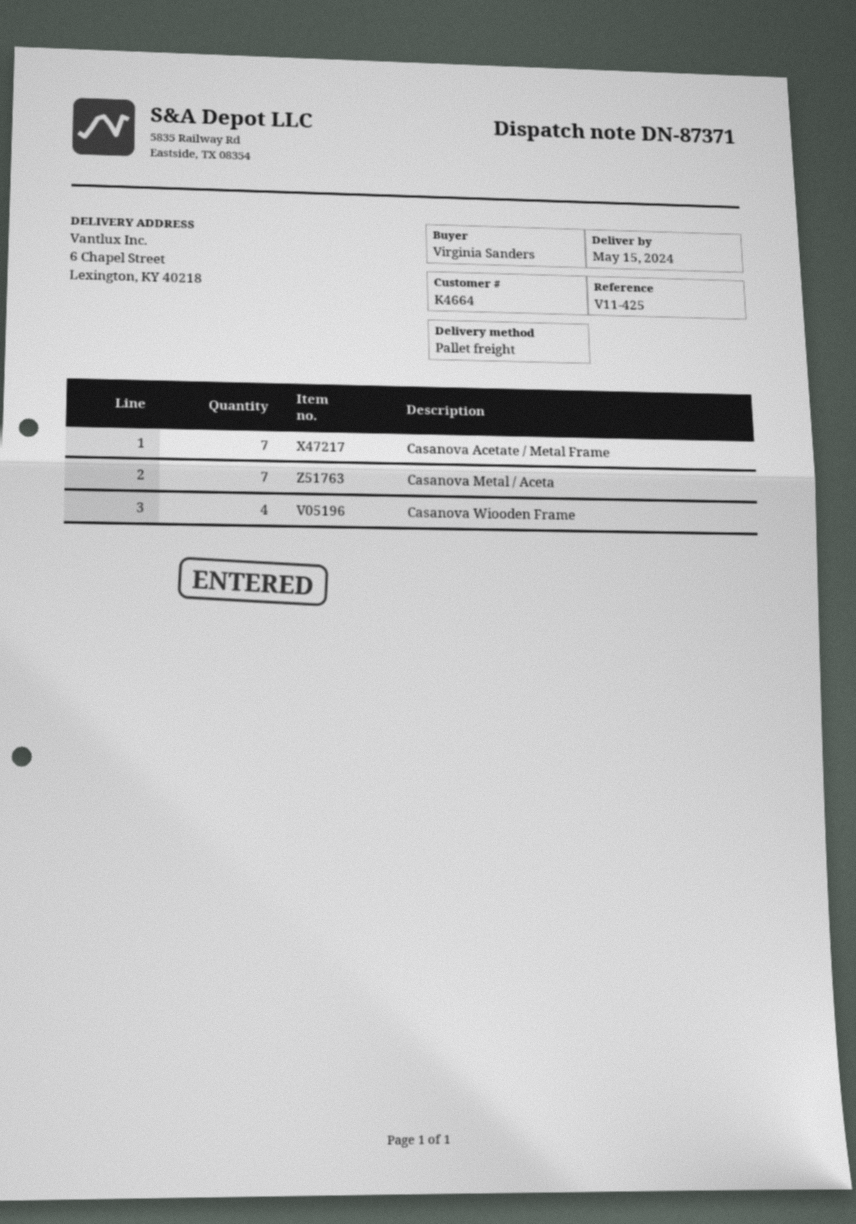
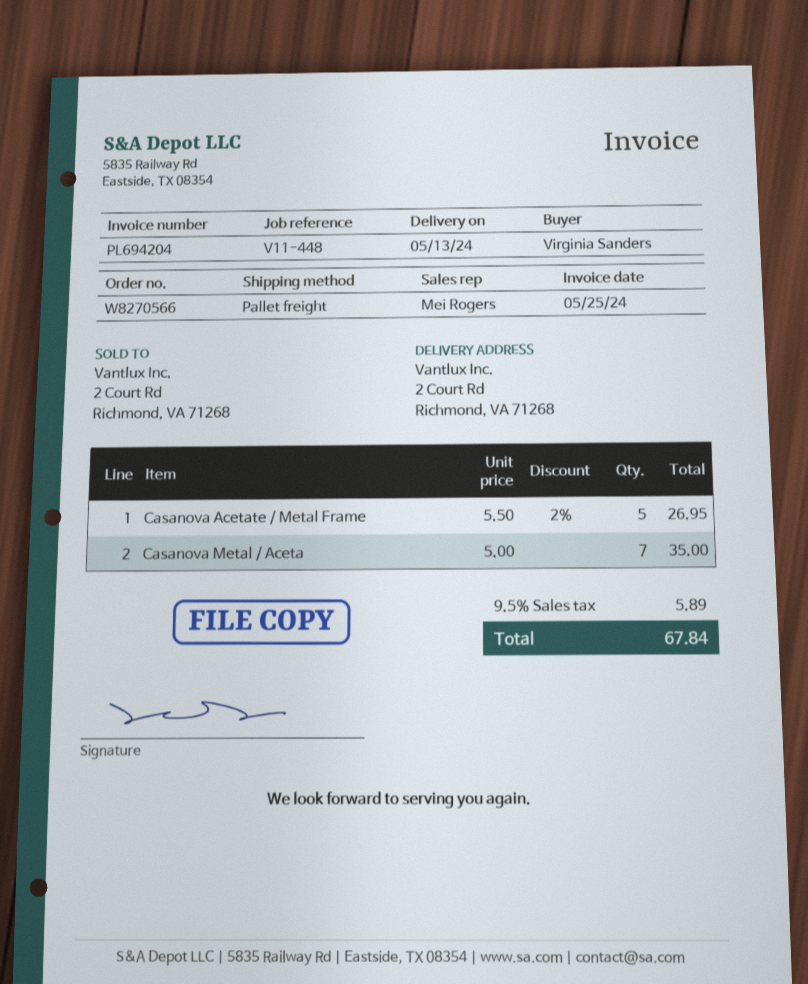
delivery date: 2024-05-15 -> 2024-05-13
reference: V11-425 -> V11-448
ship to: 6 Chapel Street, Lexington, KY 40218 -> 2 Court Rd, Richmond, VA 71268
Casanova Acetate / Metal Frame: 7 -> 5
Casanova Wiooden Frame: 4 -> none

